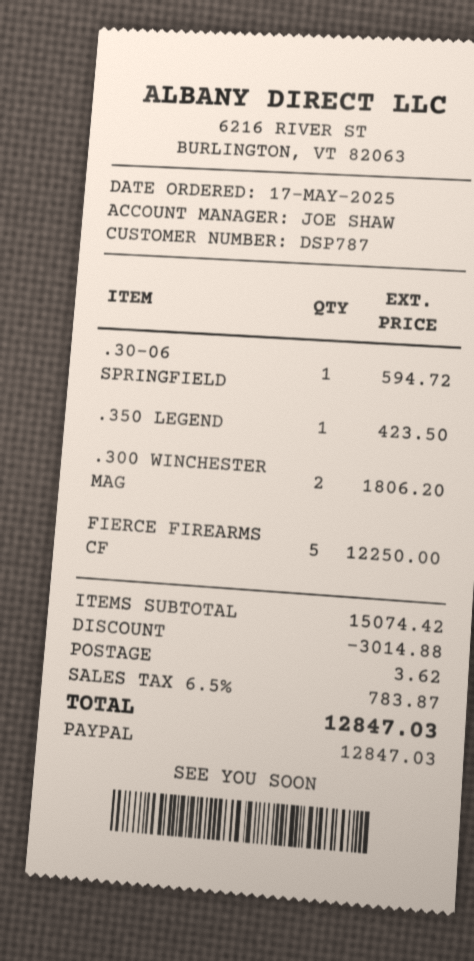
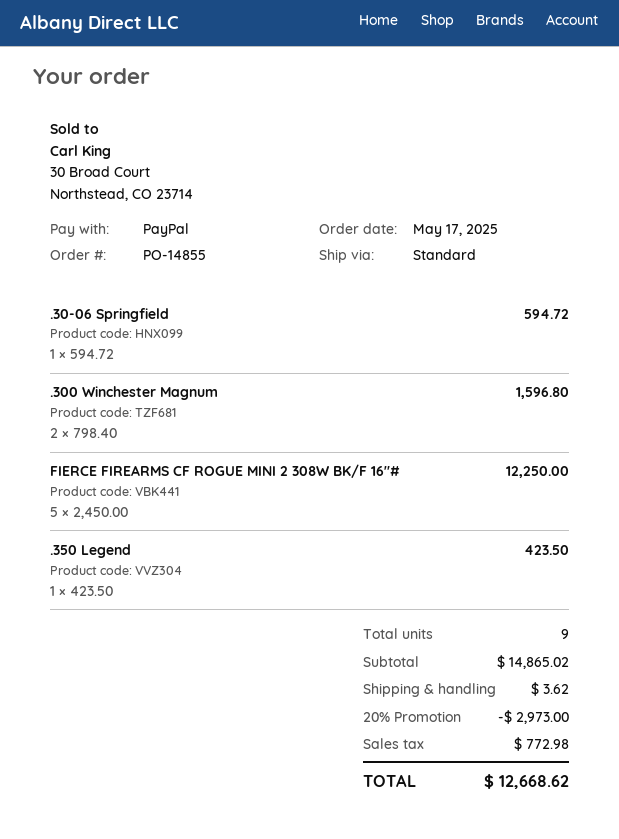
.300 WINCHESTER MAG: 2 for 1806.20 -> 2 for 1596.80
subtotal: 15074.42 -> 14865.02
discount: 3014.88 -> 2973.00
tax: 783.87 -> 772.98
total: 12847.03 -> 12668.62

